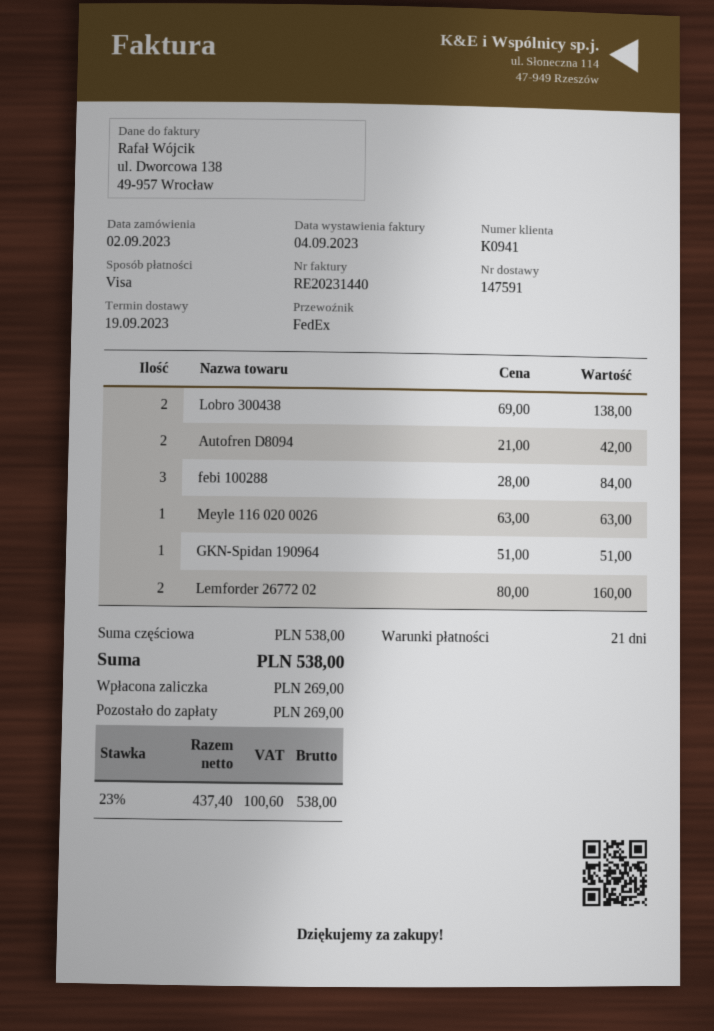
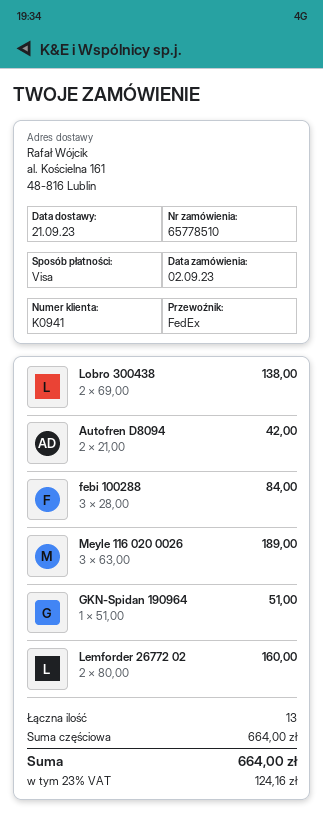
delivery date: 2023-09-19 -> 2023-09-21
Meyle 116 020 0026: 1 x 63.00 = 63.00 -> 3 x 63.00 = 189.00
subtotal: 538.00 -> 664.00
tax: 23% = 100.60 -> 23% = 124.16
total: 538.00 -> 664.00

